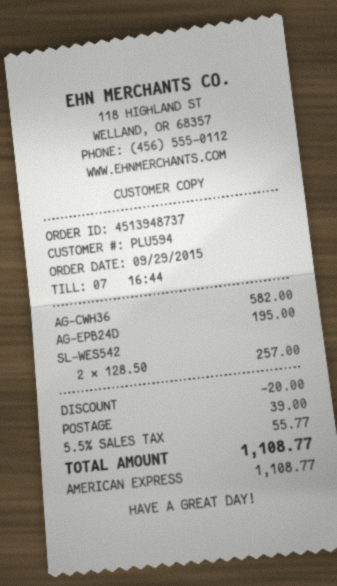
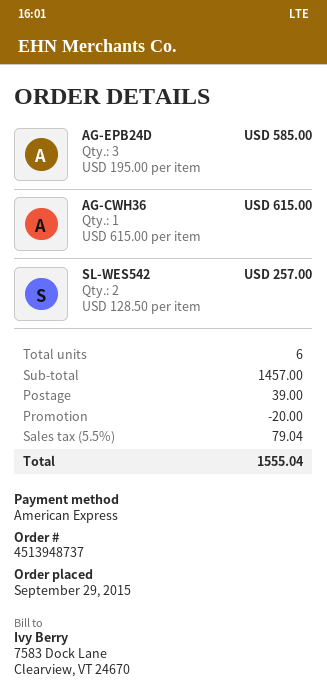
AG-CWH36: 1 x 582.00 = 582.00 -> 1 x 615.00 = 615.00
AG-EPB24D: 1 x 195.00 = 195.00 -> 3 x 195.00 = 585.00
tax: 5.5% = 55.77 -> 5.5% = 79.04
total: 1108.77 -> 1555.04

